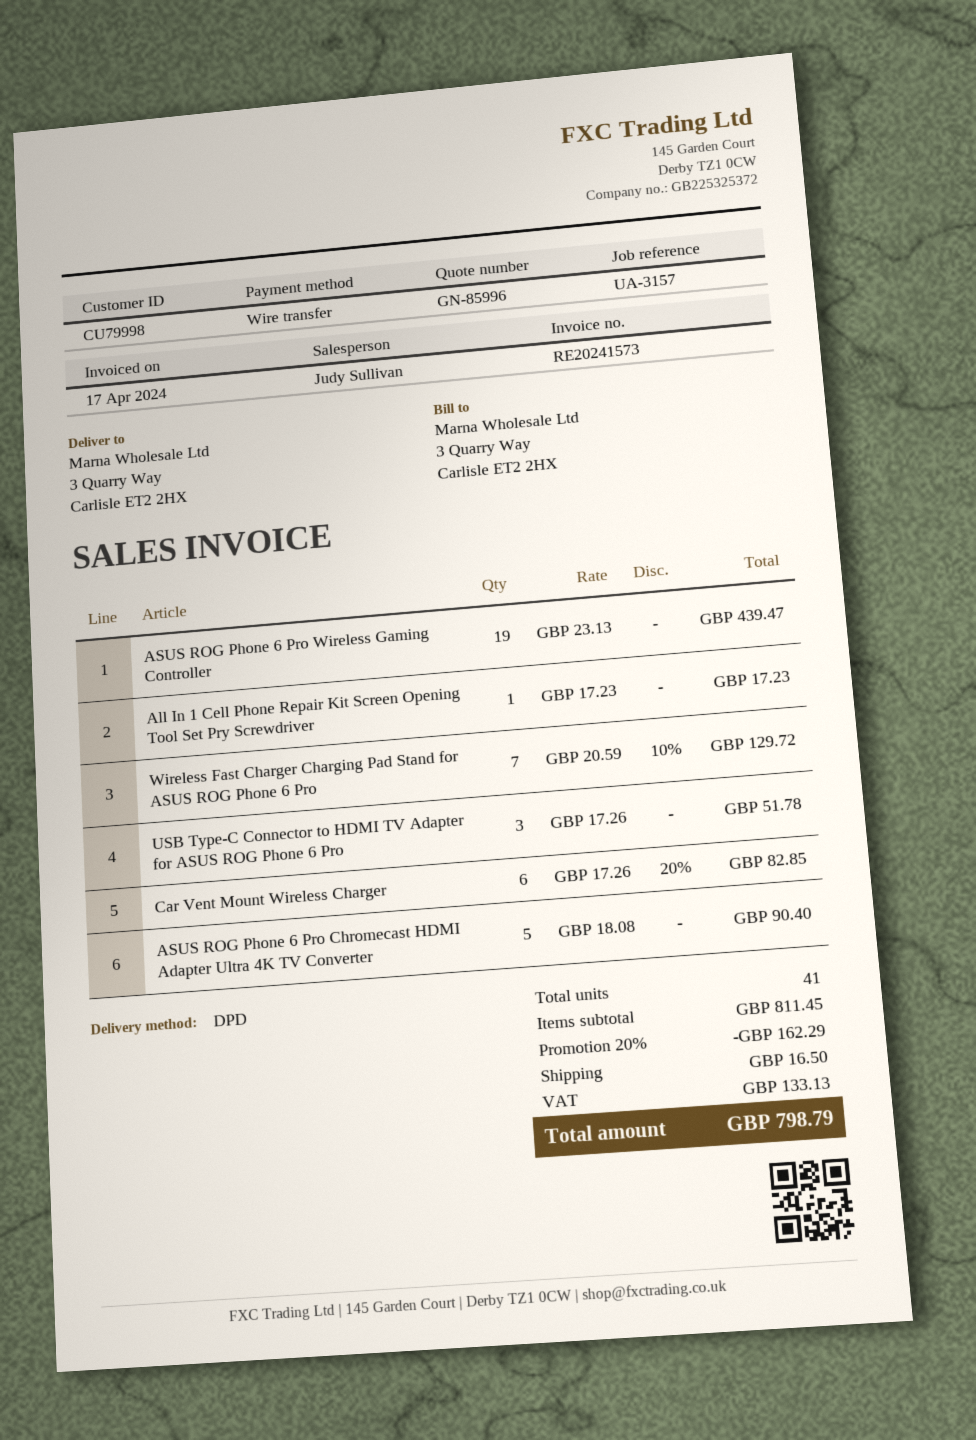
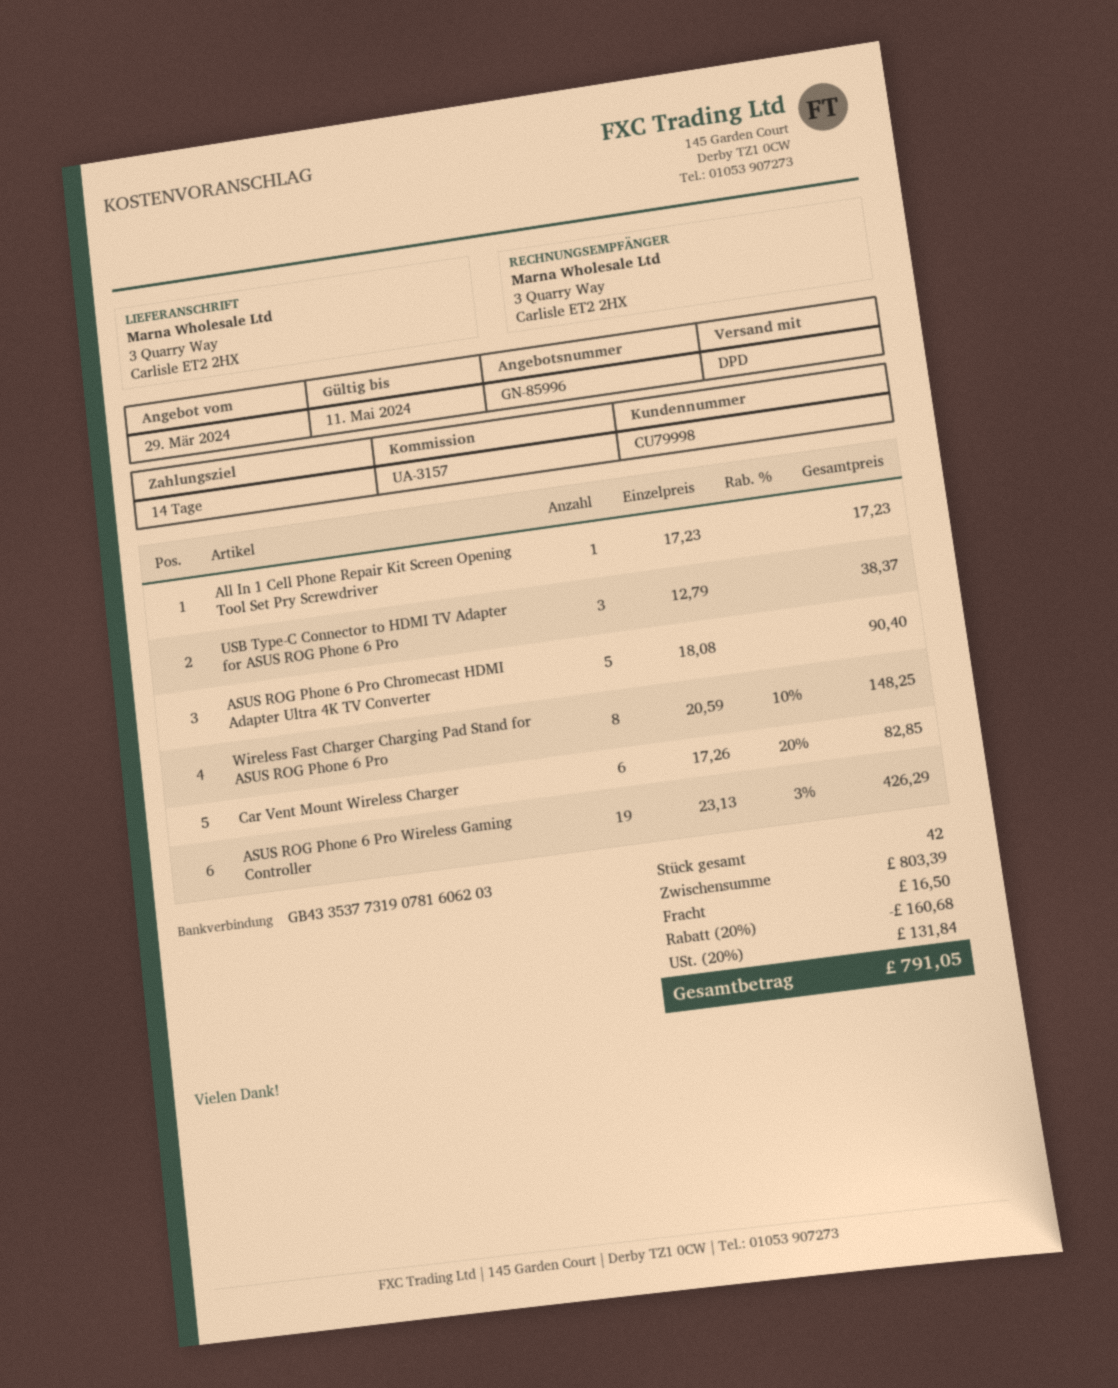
ASUS ROG Phone 6 Pro Wireless Gaming Controller: 19 x 23.13 = 439.47 -> 19 x 23.13 - 3% = 426.29
Wireless Fast Charger Charging Pad Stand for ASUS ROG Phone 6 Pro: 7 x 20.59 - 10% = 129.72 -> 8 x 20.59 - 10% = 148.25
USB Type-C Connector to HDMI TV Adapter for ASUS ROG Phone 6 Pro: 3 x 17.26 = 51.78 -> 3 x 12.79 = 38.37
total quantity: 41 -> 42
subtotal: 811.45 -> 803.39
discount: 20% = 162.29 -> 20% = 160.68
tax: 133.13 -> 131.84
total: 798.79 -> 791.05

